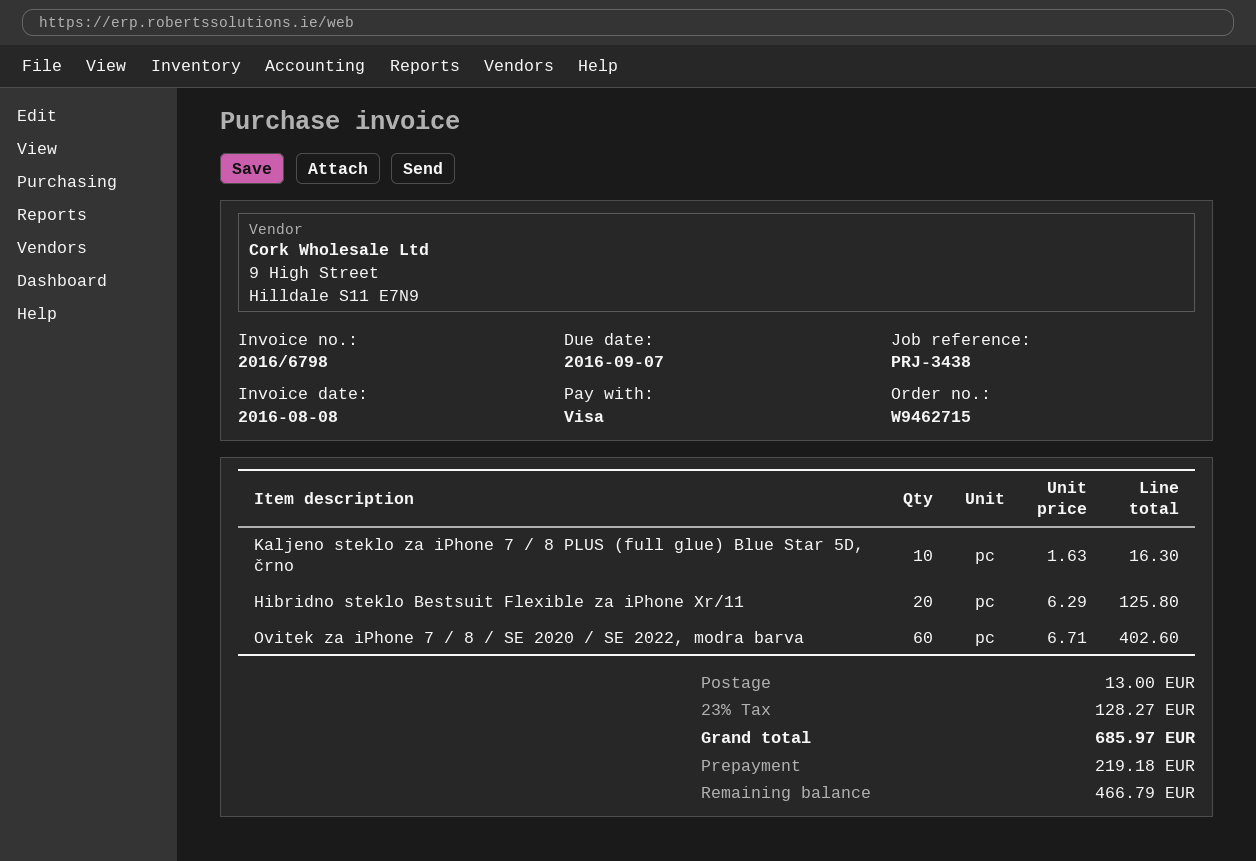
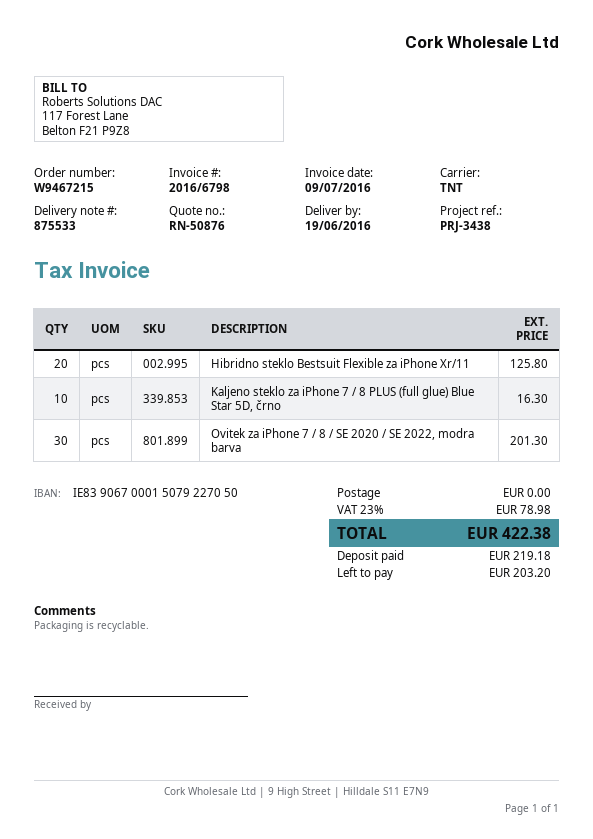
order number: W9462715 -> W9467215
invoice date: 2016-08-08 -> 2016-07-09
Ovitek za iPhone 7 / 8 / SE 2020 / SE 2022, modra barva: 60 for 402.60 -> 30 for 201.30
shipping: 13.00 -> 0.00
tax: 23% = 128.27 -> 23% = 78.98
total: 685.97 -> 422.38
balance: 466.79 -> 203.20

